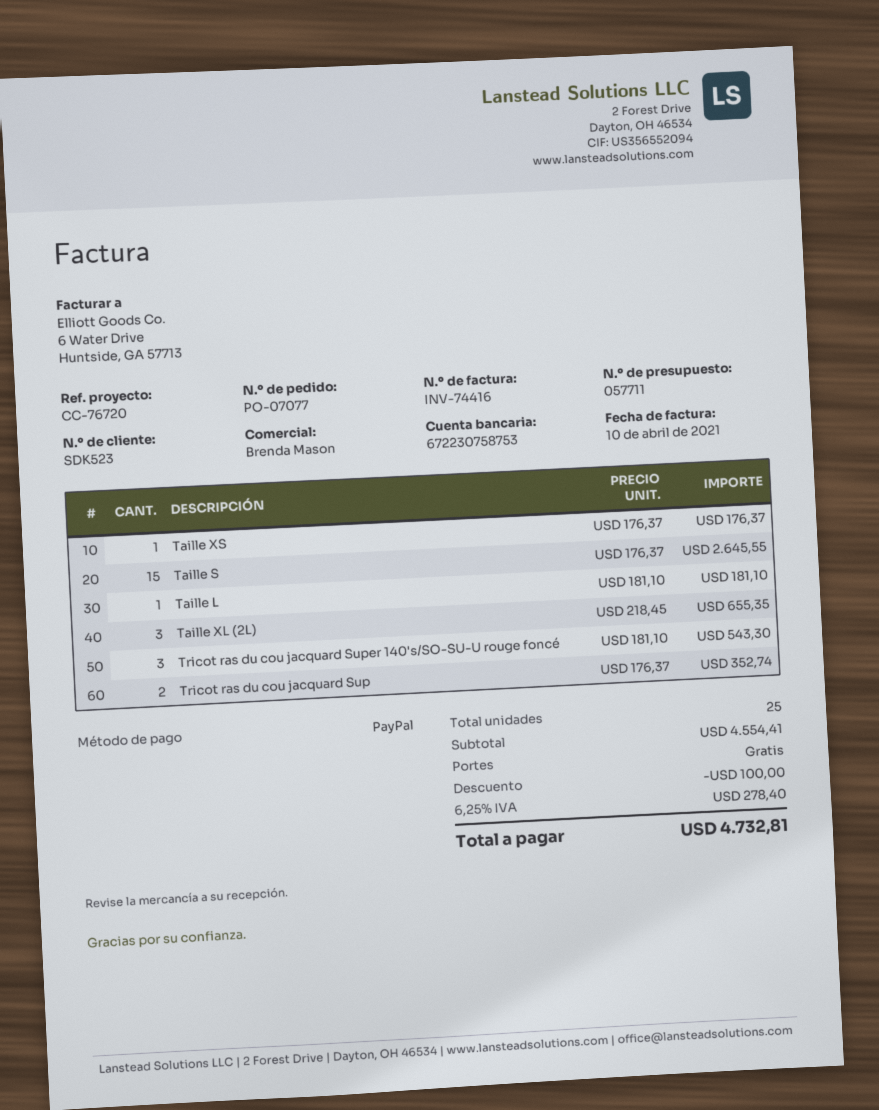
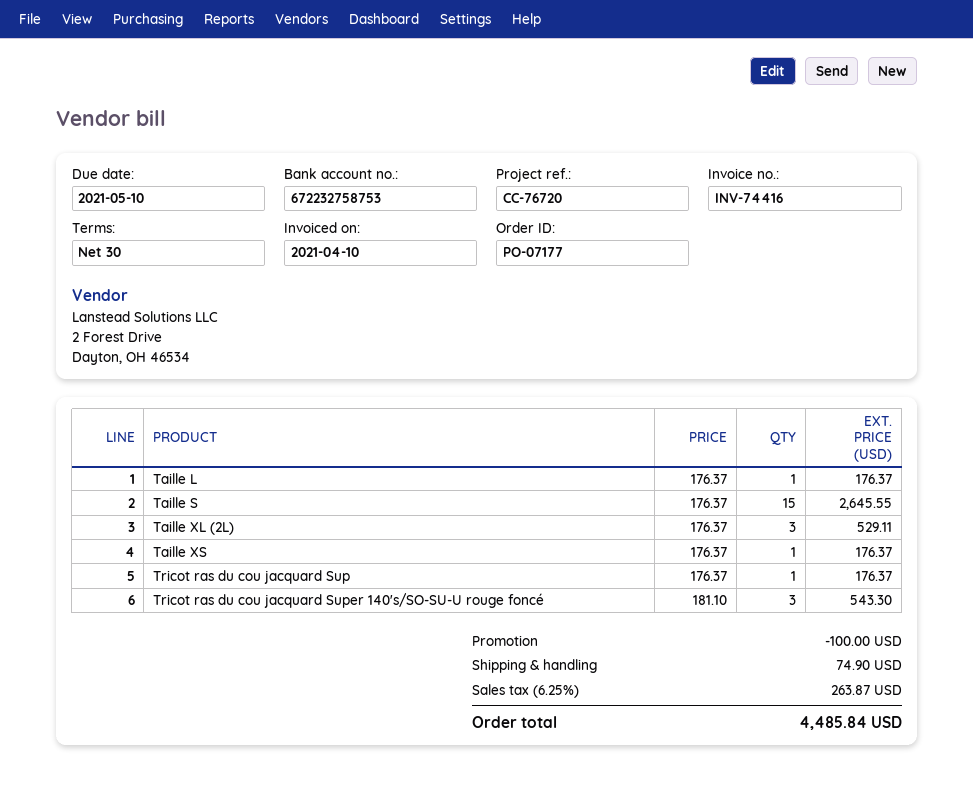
order number: PO-07077 -> PO-07177
bank account: 672230758753 -> 672232758753
Taille L: 1 x 181.10 = 181.10 -> 1 x 176.37 = 176.37
Taille XL (2L): 3 x 218.45 = 655.35 -> 3 x 176.37 = 529.11
Tricot ras du cou jacquard Sup: 2 x 176.37 = 352.74 -> 1 x 176.37 = 176.37
shipping: 0.00 -> 74.90
tax: 6.25% = 278.40 -> 6.25% = 263.87
total: 4732.81 -> 4485.84

